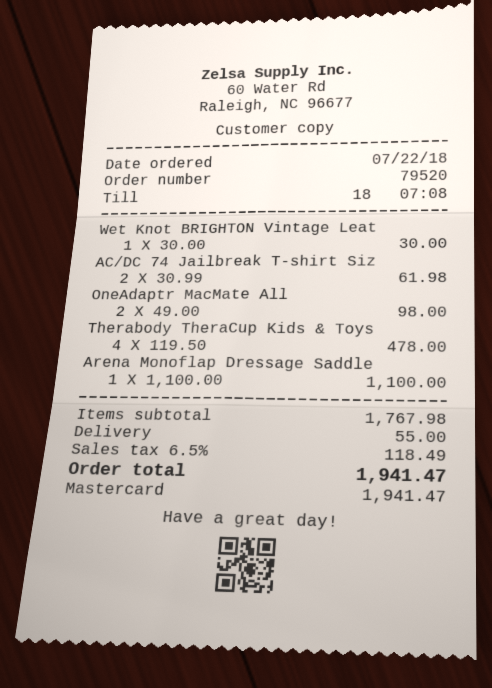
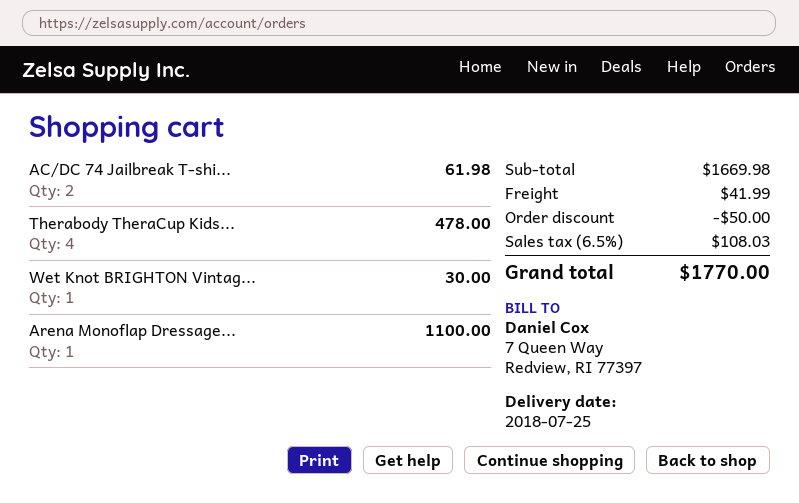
OneAdaptr MacMate All: 2 for 98.00 -> none
subtotal: 1767.98 -> 1669.98
discount: none -> 50.00
shipping: 55.00 -> 41.99
tax: 6.5% = 118.49 -> 6.5% = 108.03
total: 1941.47 -> 1770.00

